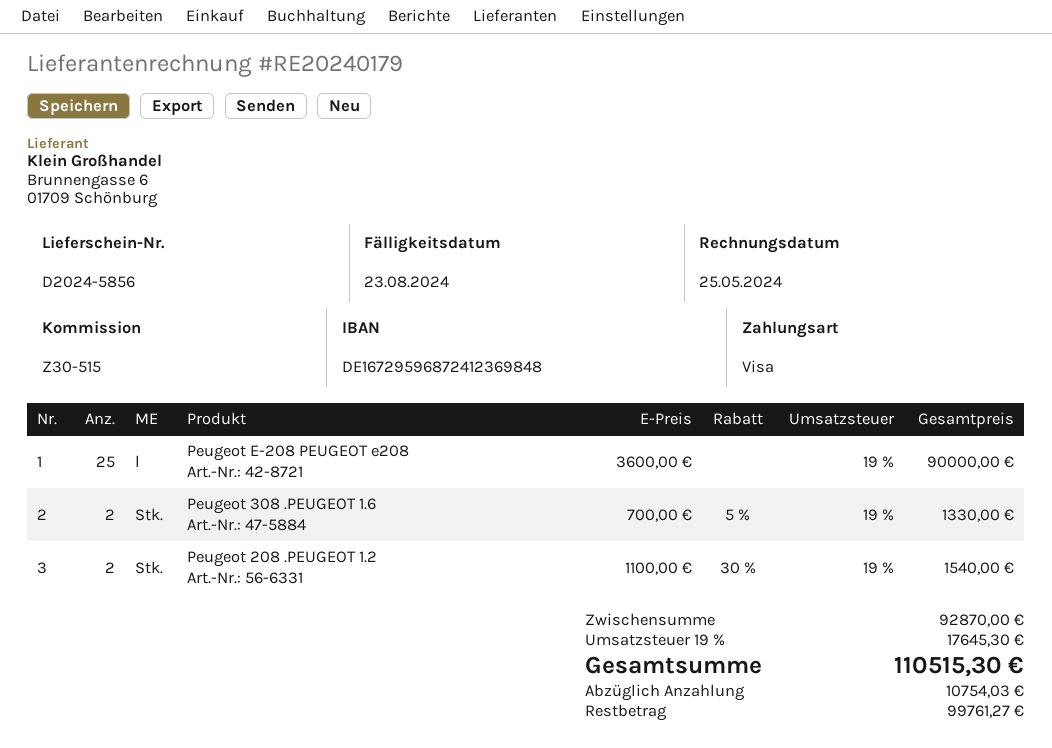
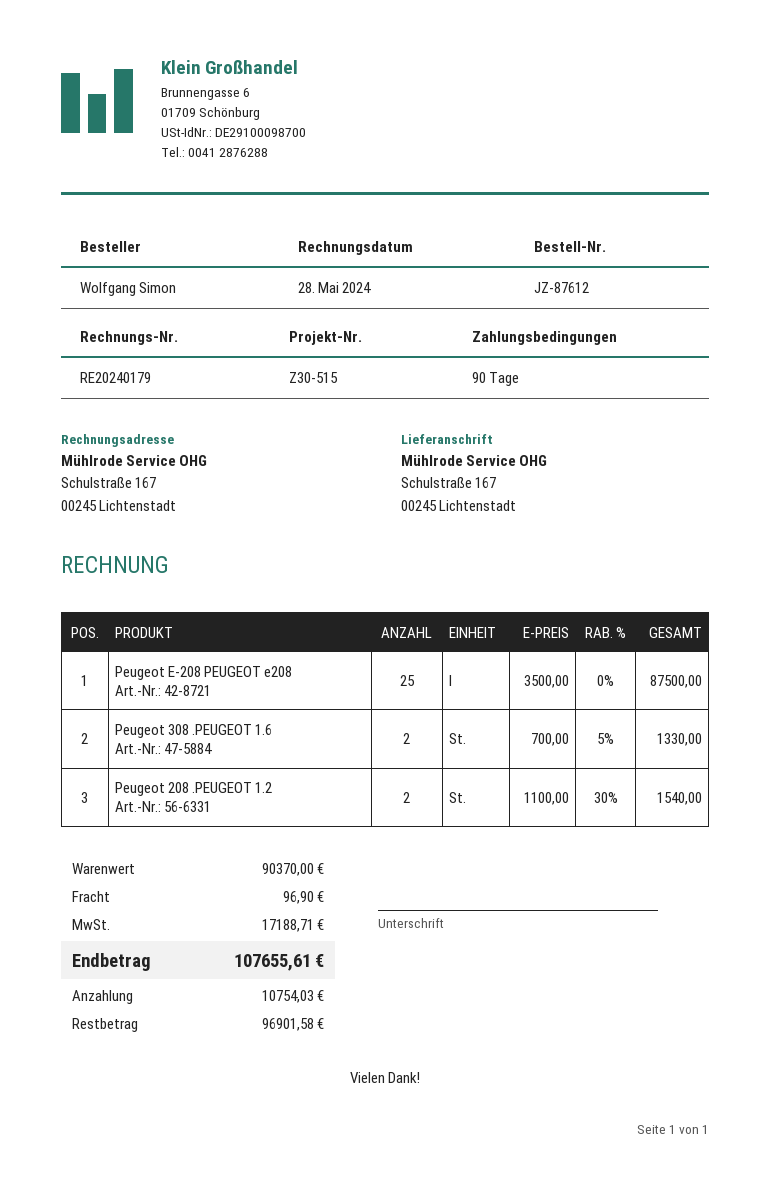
invoice date: 2024-05-25 -> 2024-05-28
Peugeot E-208 PEUGEOT e208: 25 x 3600.00 = 90000.00 -> 25 x 3500.00 = 87500.00
subtotal: 92870.00 -> 90370.00
shipping: none -> 96.90
tax: 17645.30 -> 17188.71
total: 110515.30 -> 107655.61
balance: 99761.27 -> 96901.58

